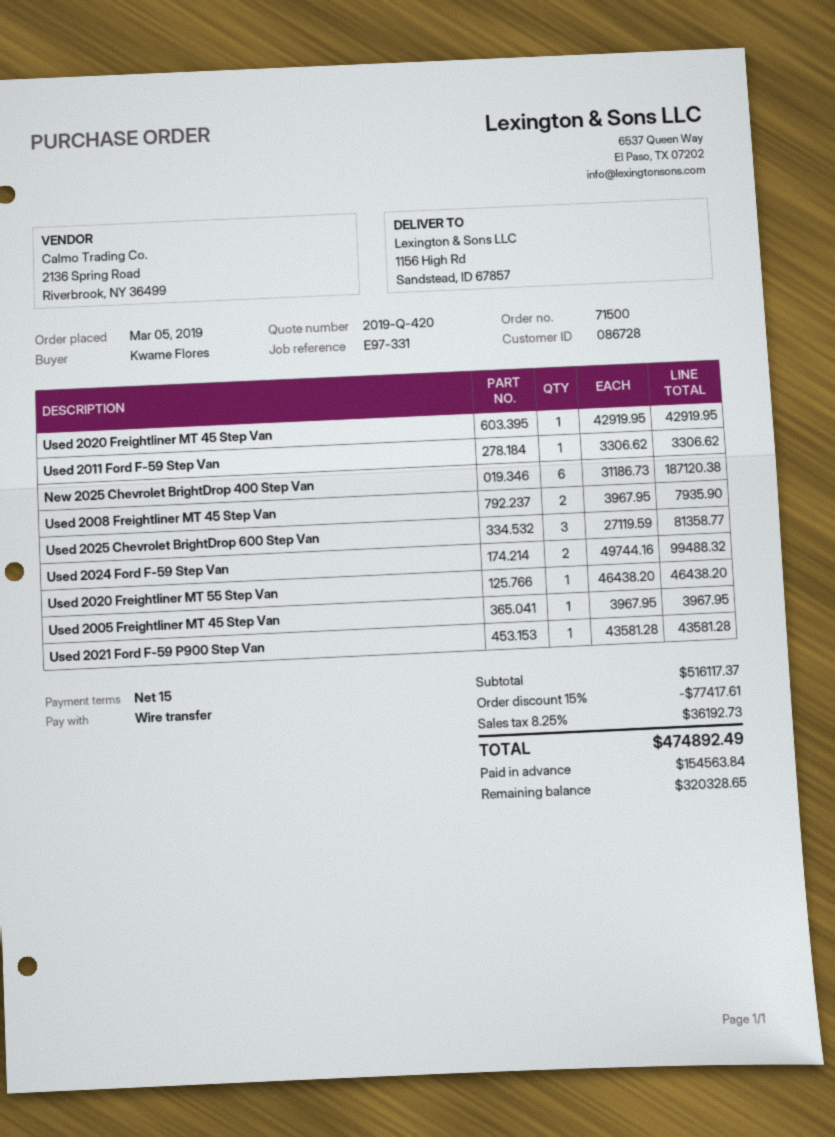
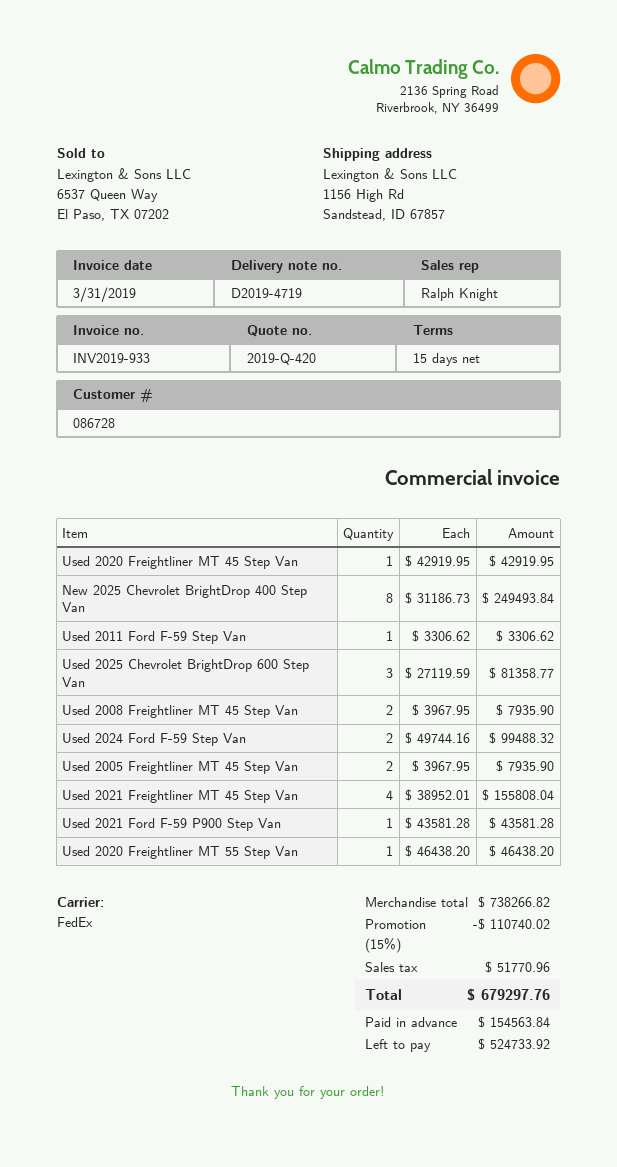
New 2025 Chevrolet BrightDrop 400 Step Van: 6 x 31186.73 = 187120.38 -> 8 x 31186.73 = 249493.84
Used 2005 Freightliner MT 45 Step Van: 1 x 3967.95 = 3967.95 -> 2 x 3967.95 = 7935.90
Used 2021 Freightliner MT 45 Step Van: none -> 4 x 38952.01 = 155808.04
subtotal: 516117.37 -> 738266.82
discount: 15% = 77417.61 -> 15% = 110740.02
tax: 36192.73 -> 51770.96
total: 474892.49 -> 679297.76
balance: 320328.65 -> 524733.92

